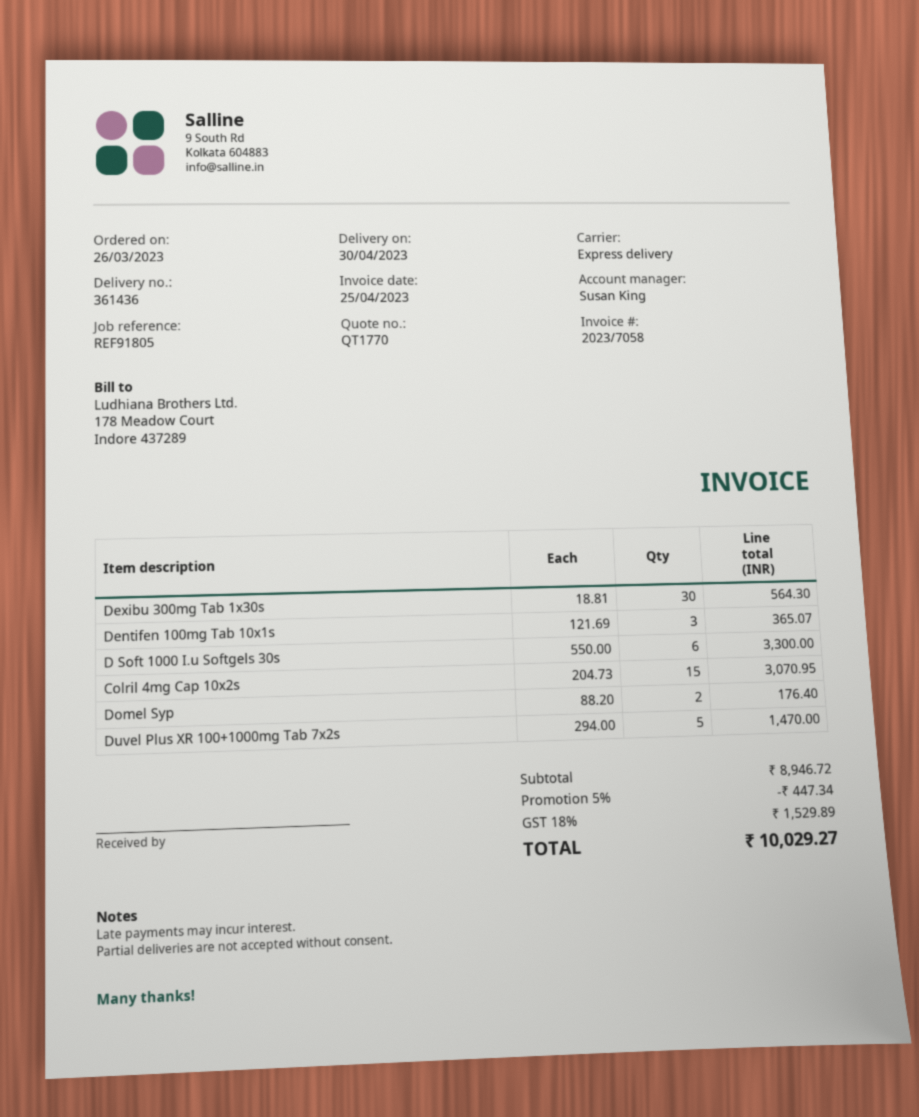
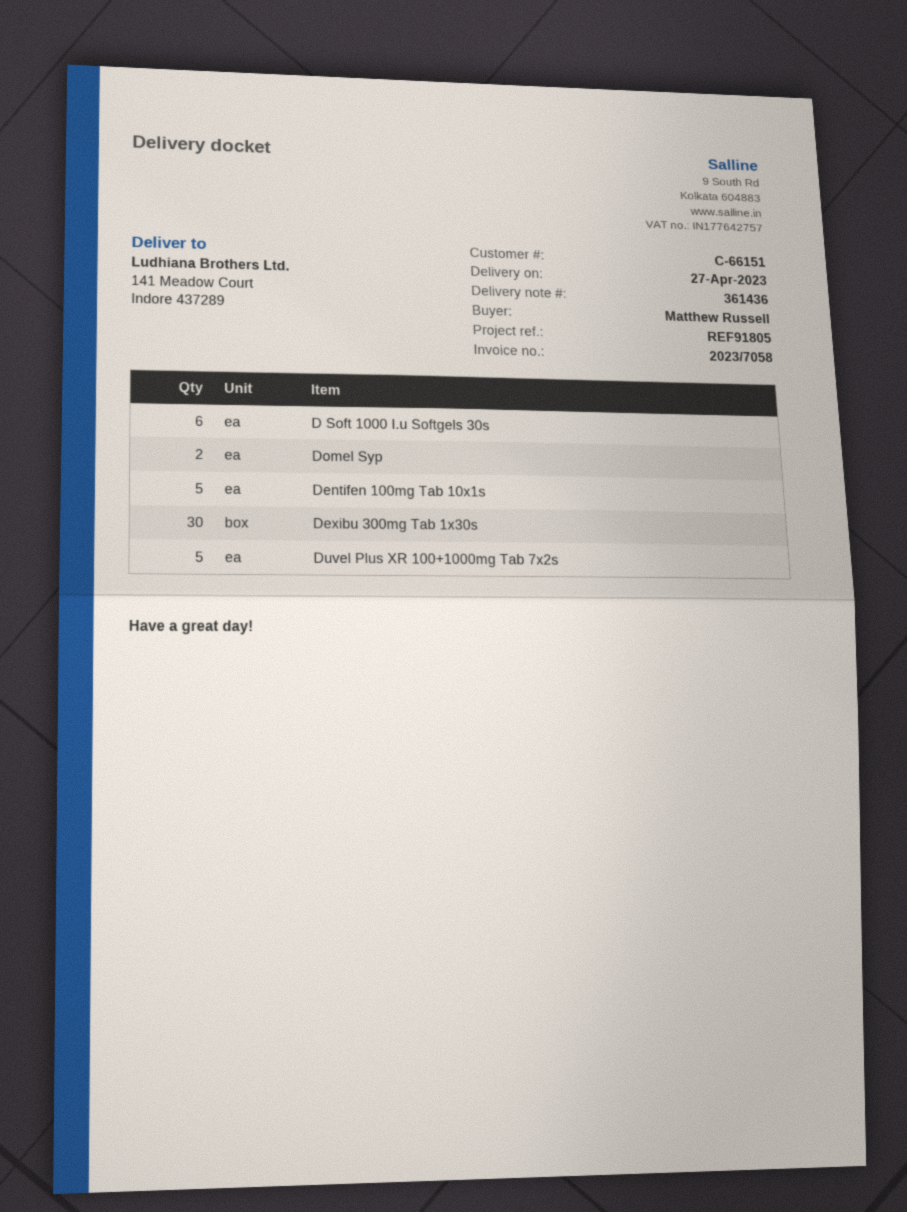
delivery date: 2023-04-30 -> 2023-04-27
Dentifen 100mg Tab 10x1s: 3 -> 5
Colril 4mg Cap 10x2s: 15 -> none

